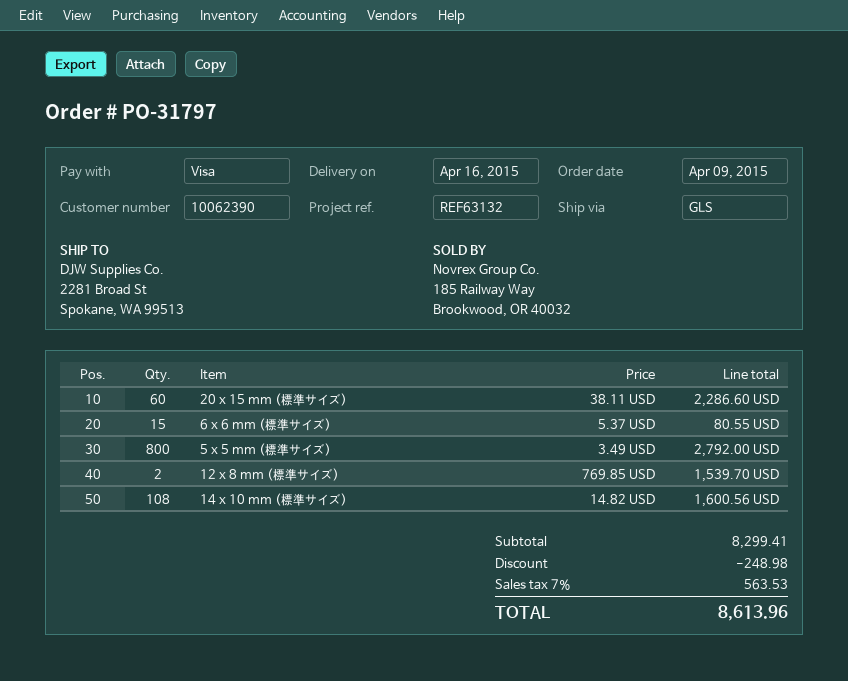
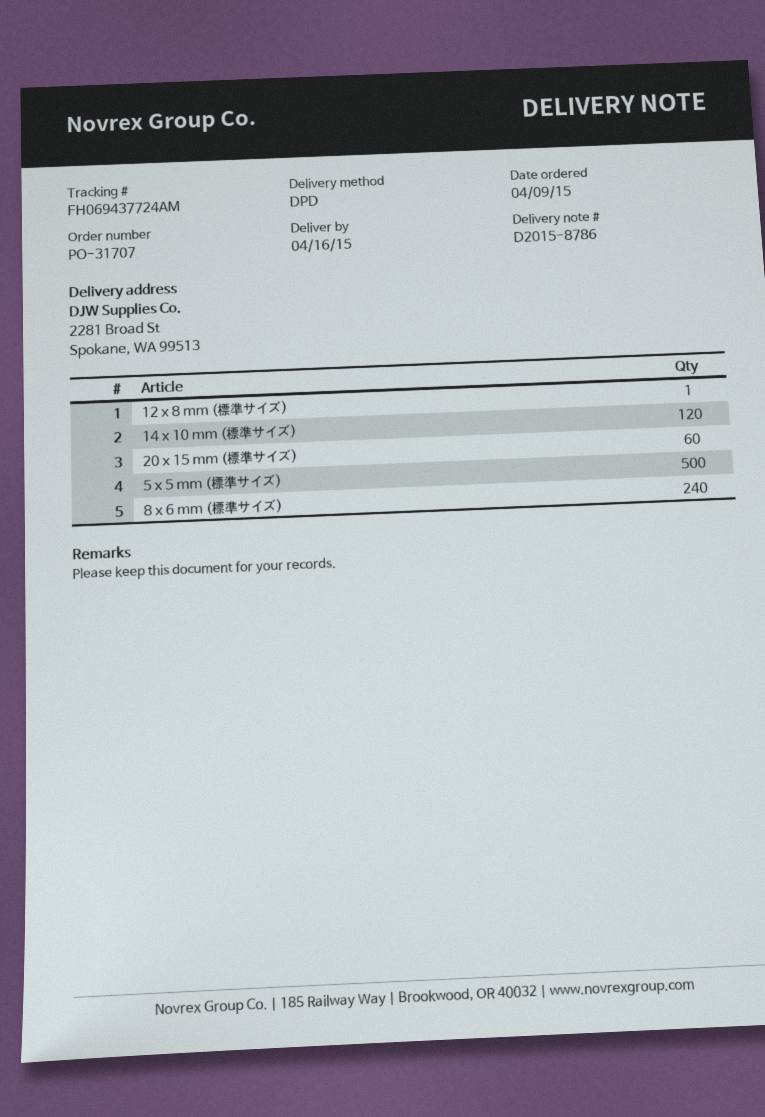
order number: PO-31797 -> PO-31707
shipping method: GLS -> DPD
6 x 6 mm (標準サイズ): 15 -> none
5 x 5 mm (標準サイズ): 800 -> 500
12 x 8 mm (標準サイズ): 2 -> 1
14 x 10 mm (標準サイズ): 108 -> 120
8 x 6 mm (標準サイズ): none -> 240

